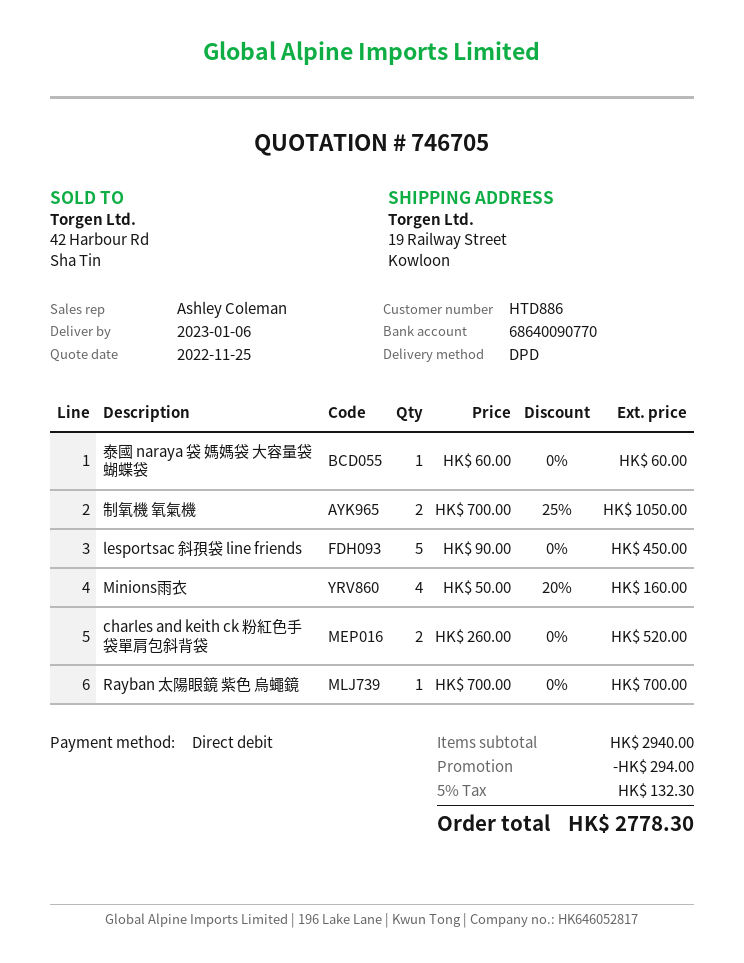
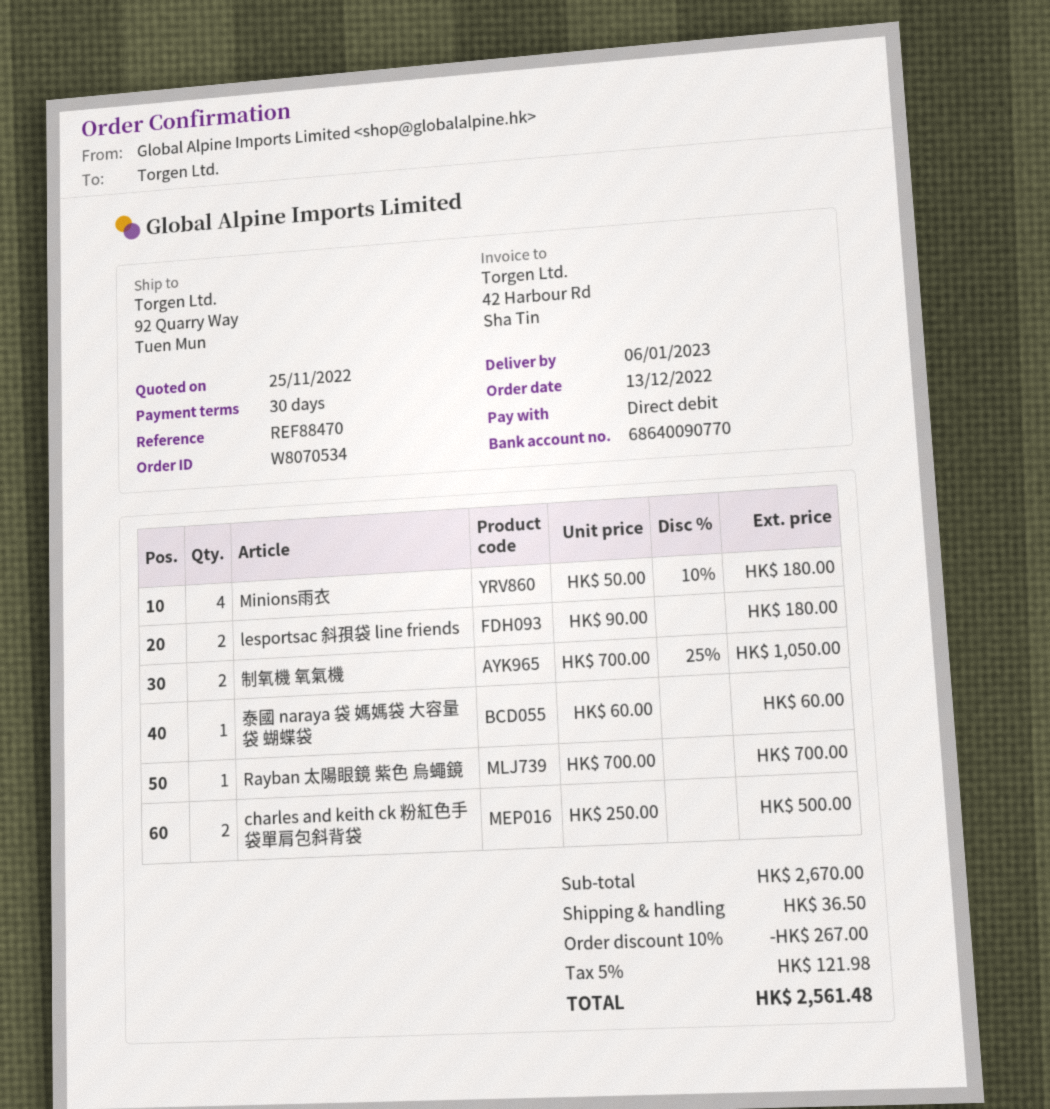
ship to: 19 Railway Street, Kowloon -> 92 Quarry Way, Tuen Mun
lesportsac 斜孭袋 line friends: 5 x 90.00 = 450.00 -> 2 x 90.00 = 180.00
Minions雨衣: 4 x 50.00 - 20% = 160.00 -> 4 x 50.00 - 10% = 180.00
charles and keith ck 粉紅色手袋單肩包斜背袋: 2 x 260.00 = 520.00 -> 2 x 250.00 = 500.00
subtotal: 2940.00 -> 2670.00
discount: 294.00 -> 267.00
shipping: none -> 36.50
tax: 5% = 132.30 -> 5% = 121.98
total: 2778.30 -> 2561.48

